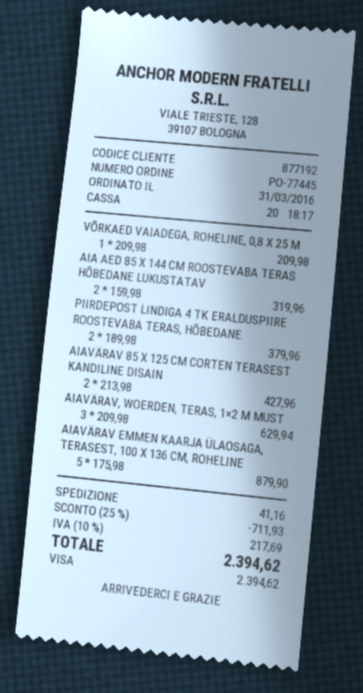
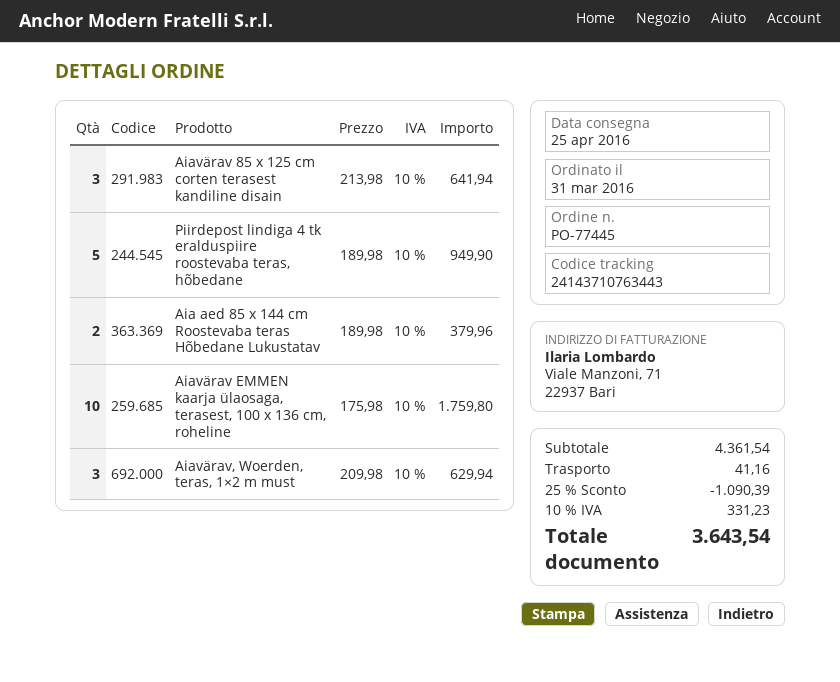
VÕRKAED VAIADEGA, ROHELINE, 0,8 X 25 M: 1 x 209.98 = 209.98 -> none
AIA AED 85 X 144 CM ROOSTEVABA TERAS HÕBEDANE LUKUSTATAV: 2 x 159.98 = 319.96 -> 2 x 189.98 = 379.96
PIIRDEPOST LINDIGA 4 TK ERALDUSPIIRE ROOSTEVABA TERAS, HÕBEDANE: 2 x 189.98 = 379.96 -> 5 x 189.98 = 949.90
AIAVÄRAV 85 X 125 CM CORTEN TERASEST KANDILINE DISAIN: 2 x 213.98 = 427.96 -> 3 x 213.98 = 641.94
AIAVÄRAV EMMEN KAARJA ÜLAOSAGA, TERASEST, 100 X 136 CM, ROHELINE: 5 x 175.98 = 879.90 -> 10 x 175.98 = 1759.80
discount: 25% = 711.93 -> 25% = 1090.39
tax: 10% = 217.69 -> 10% = 331.23
total: 2394.62 -> 3643.54

